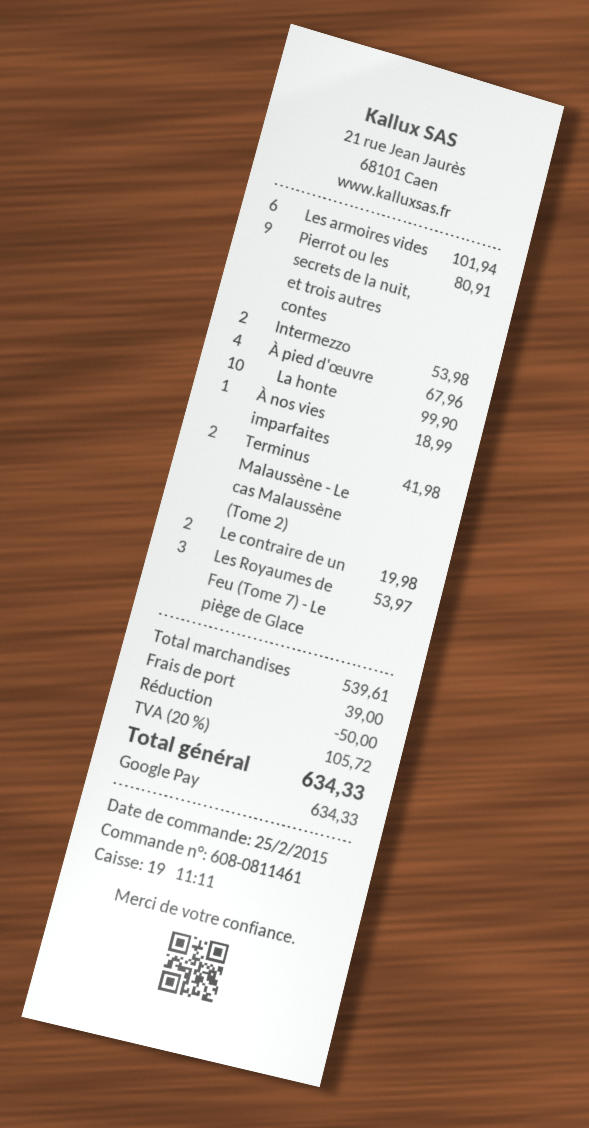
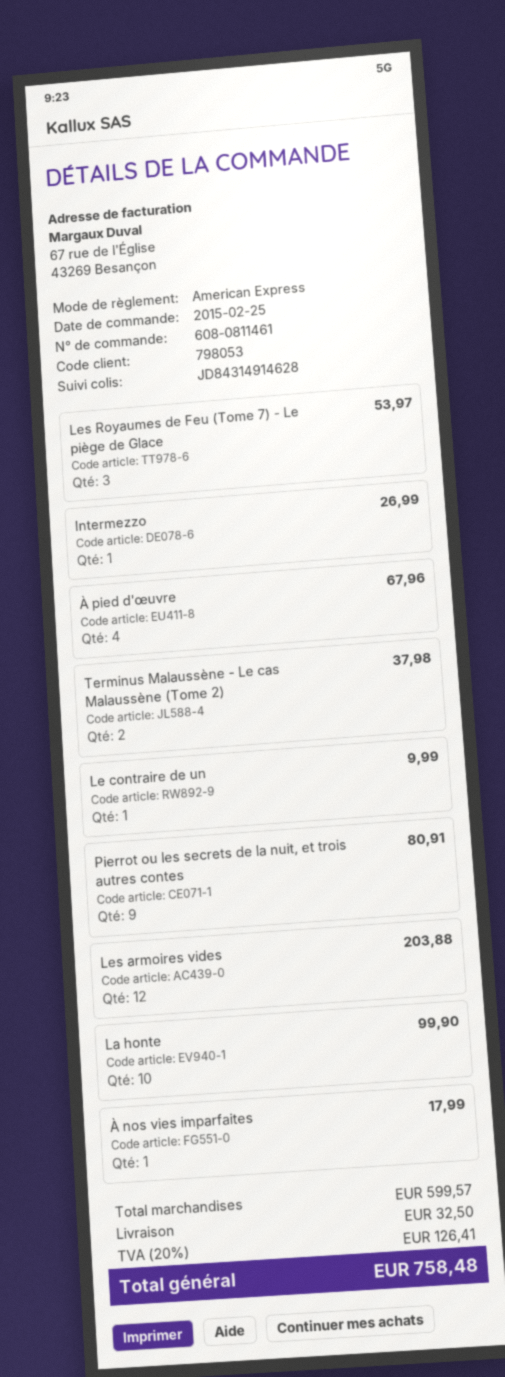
payment method: Google Pay -> American Express
Les armoires vides: 6 for 101.94 -> 12 for 203.88
Intermezzo: 2 for 53.98 -> 1 for 26.99
À nos vies imparfaites: 1 for 18.99 -> 1 for 17.99
Terminus Malaussène - Le cas Malaussène (Tome 2): 2 for 41.98 -> 2 for 37.98
Le contraire de un: 2 for 19.98 -> 1 for 9.99
subtotal: 539.61 -> 599.57
discount: 50.00 -> none
shipping: 39.00 -> 32.50
tax: 20% = 105.72 -> 20% = 126.41
total: 634.33 -> 758.48

